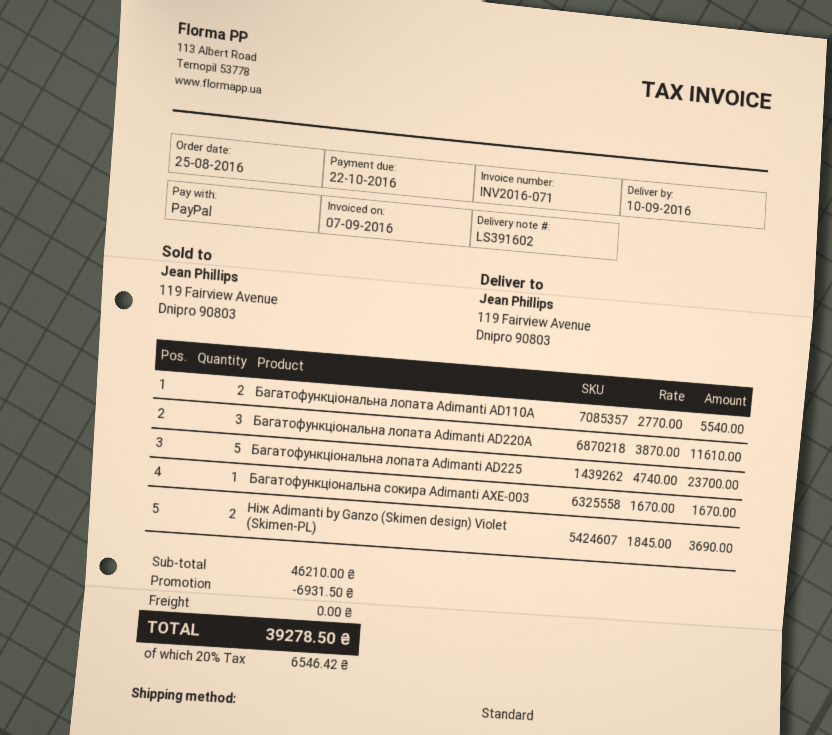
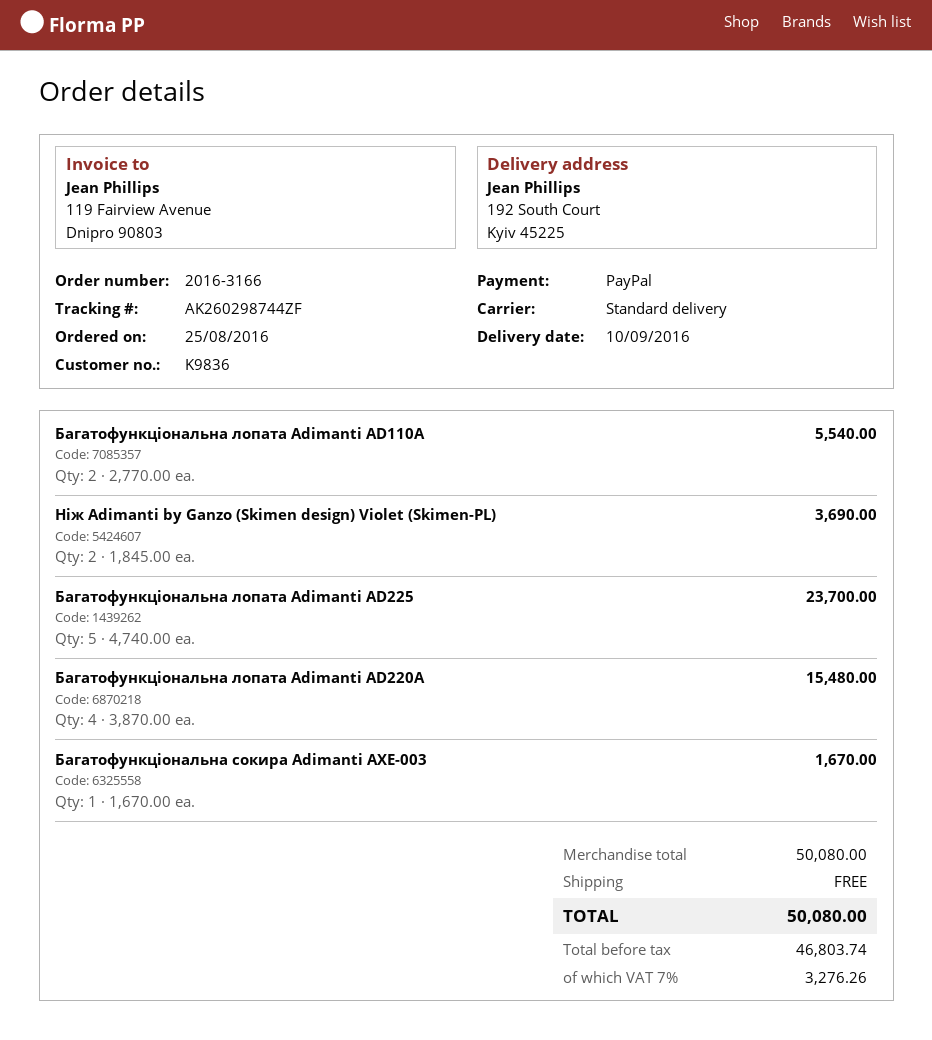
ship to: 119 Fairview Avenue, Dnipro 90803 -> 192 South Court, Kyiv 45225
Багатофункціональна лопата Adimanti AD220A: 3 x 3870.00 = 11610.00 -> 4 x 3870.00 = 15480.00
subtotal: 46210.00 -> 50080.00
discount: 6931.50 -> none
tax: 20% = 6546.42 -> 7% = 3276.26
total: 39278.50 -> 50080.00

